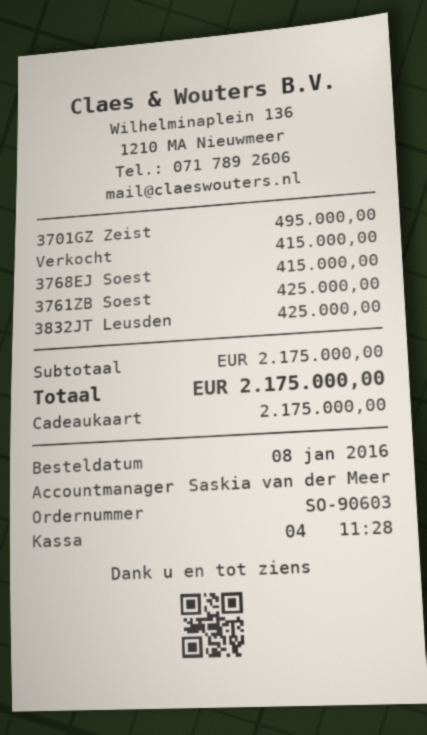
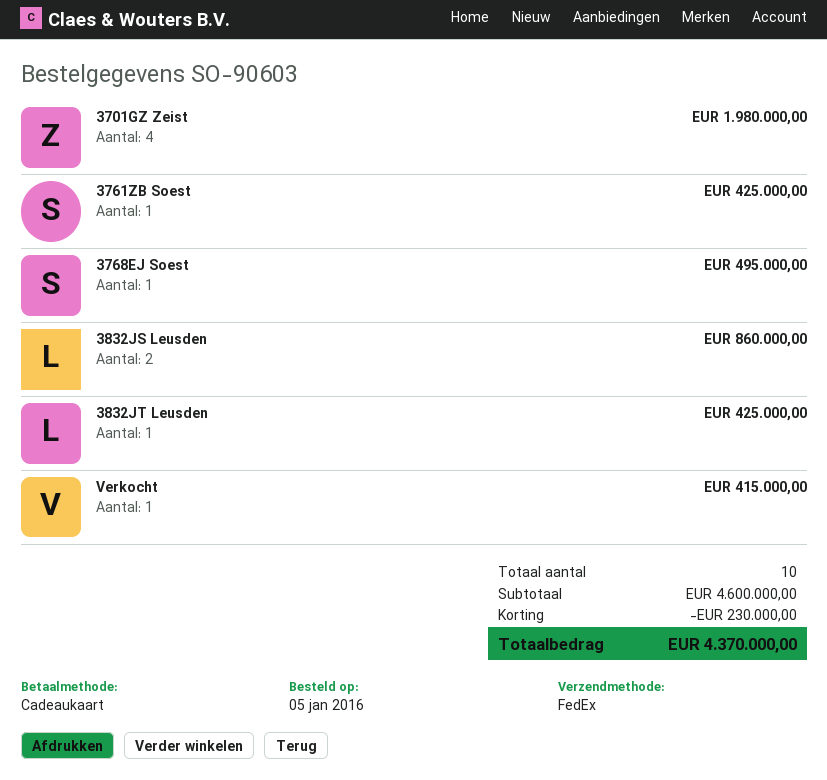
order date: 2016-01-08 -> 2016-01-05
3701GZ Zeist: 1 for 495000.00 -> 4 for 1980000.00
3768EJ Soest: 1 for 415000.00 -> 1 for 495000.00
3832JS Leusden: none -> 2 for 860000.00
subtotal: 2175000.00 -> 4600000.00
discount: none -> 230000.00
total: 2175000.00 -> 4370000.00

